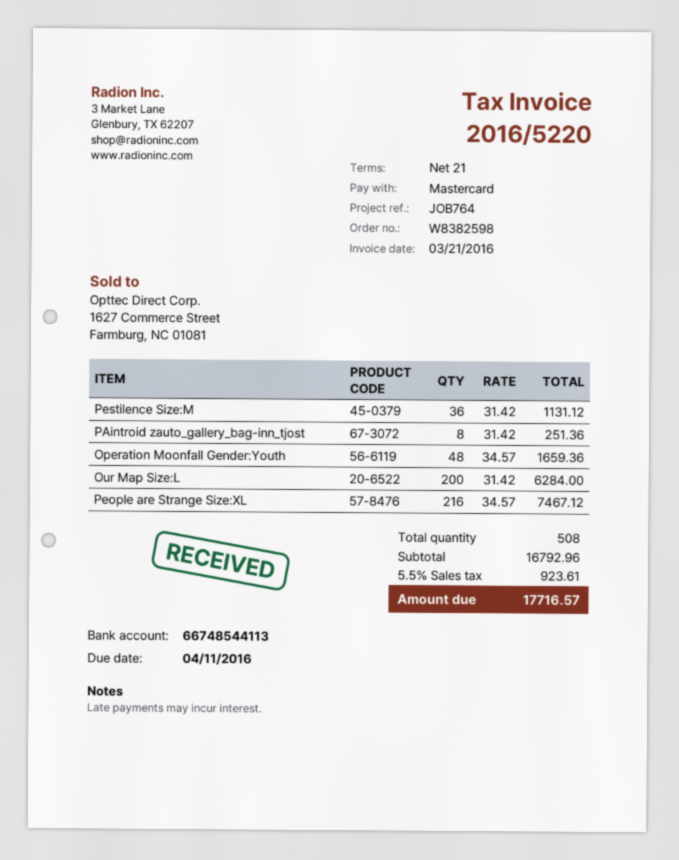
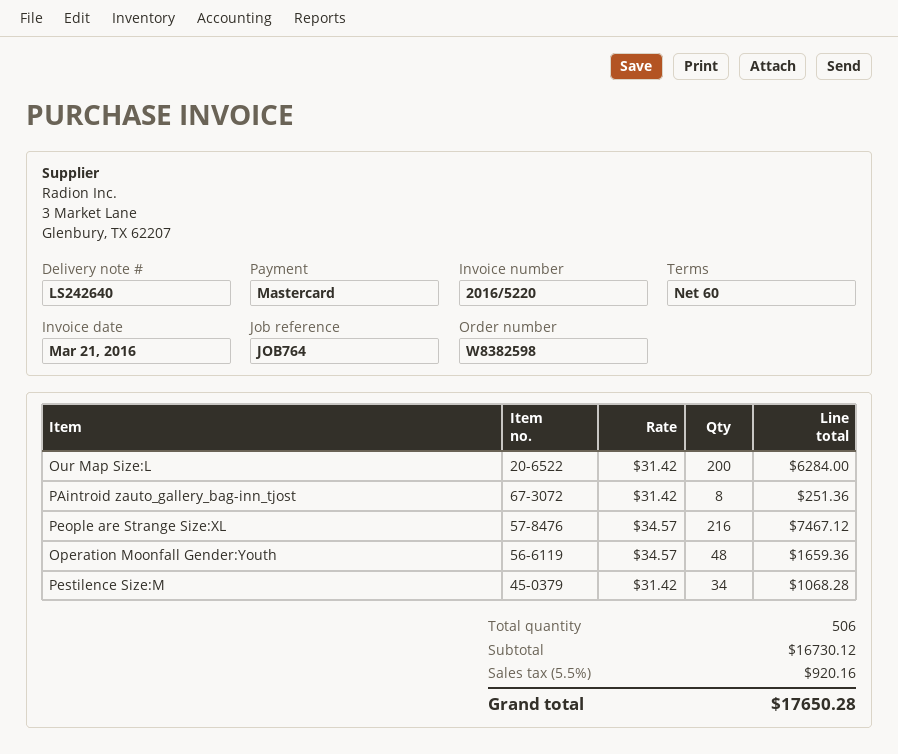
payment terms: 21 days -> 60 days
Pestilence Size:M: 36 x 31.42 = 1131.12 -> 34 x 31.42 = 1068.28
total quantity: 508 -> 506
subtotal: 16792.96 -> 16730.12
tax: 5.5% = 923.61 -> 5.5% = 920.16
total: 17716.57 -> 17650.28

